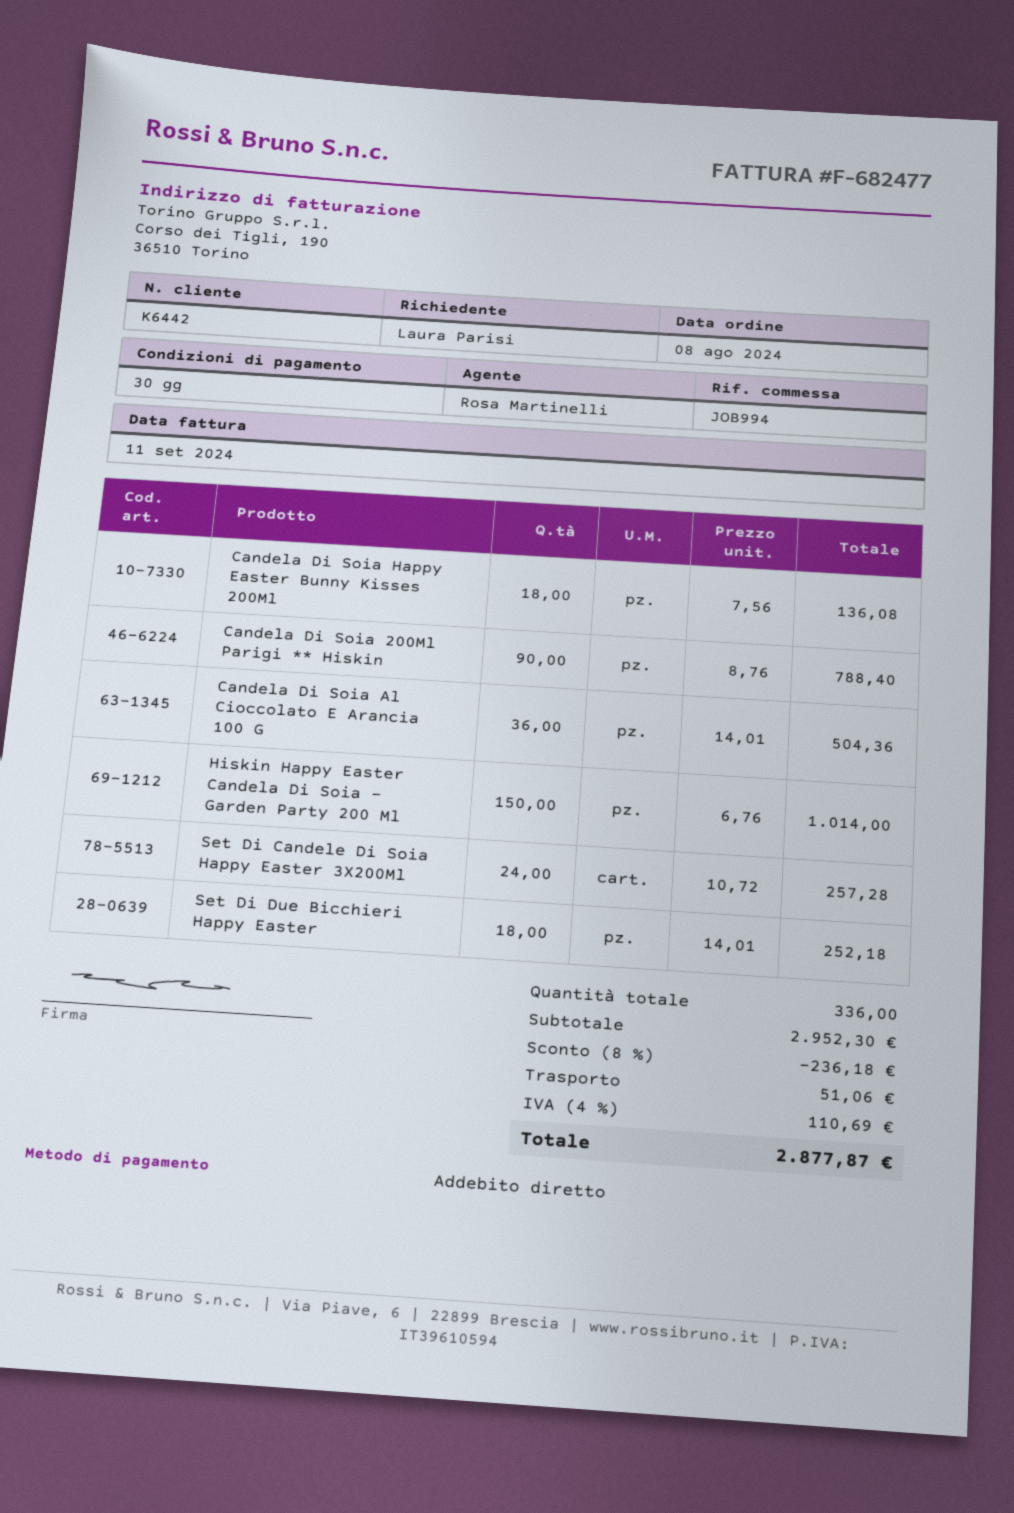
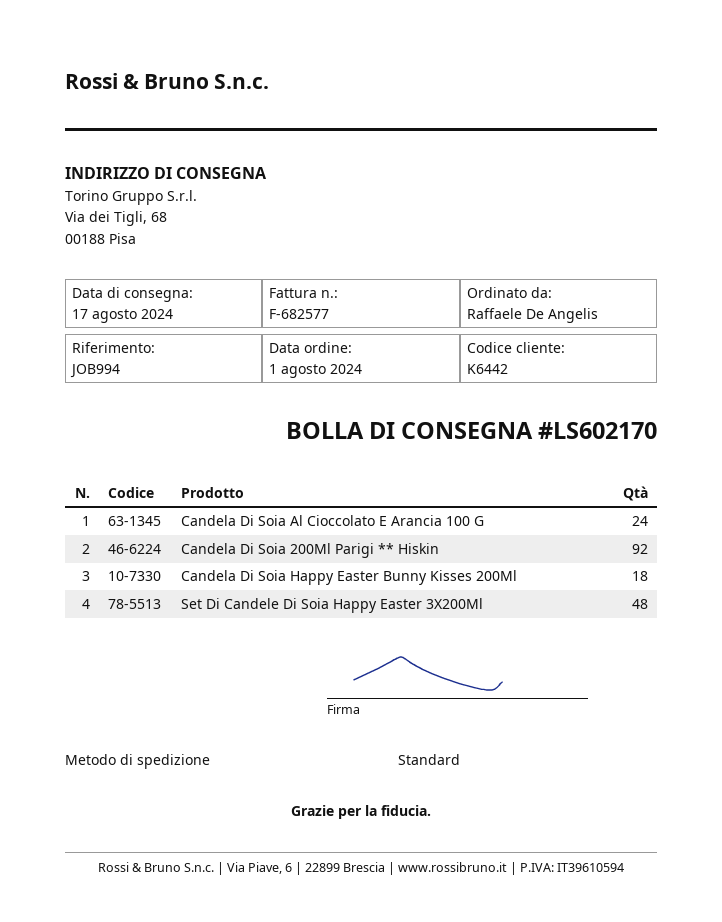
order date: 2024-08-08 -> 2024-08-01
invoice number: F-682477 -> F-682577
ordered by: Laura Parisi -> Raffaele De Angelis
Candela Di Soia 200Ml Parigi ** Hiskin: 90 -> 92
Candela Di Soia Al Cioccolato E Arancia 100 G: 36 -> 24
Hiskin Happy Easter Candela Di Soia - Garden Party 200 Ml: 150 -> none
Set Di Candele Di Soia Happy Easter 3X200Ml: 24 -> 48
Set Di Due Bicchieri Happy Easter: 18 -> none

